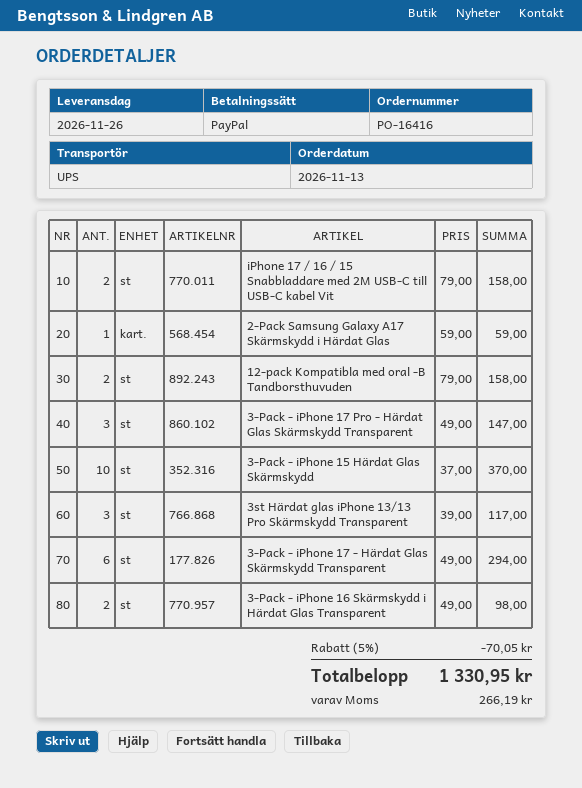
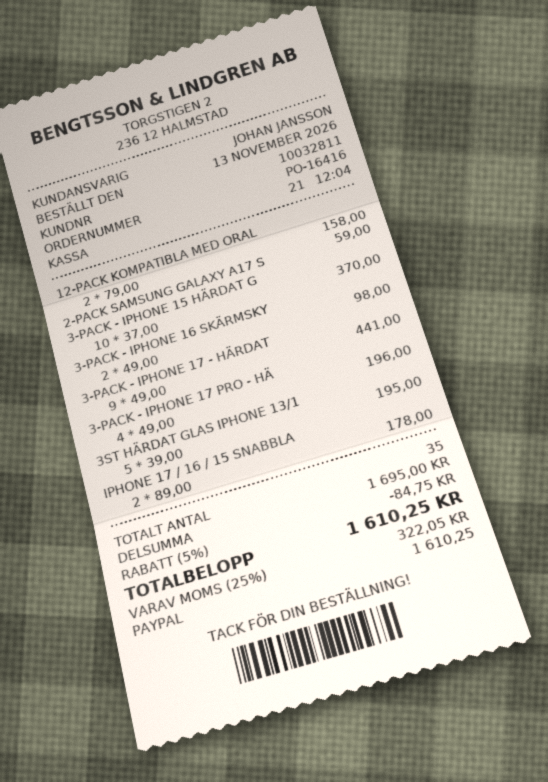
iPhone 17 / 16 / 15 Snabbladdare med 2M USB-C till USB-C kabel Vit: 2 x 79.00 = 158.00 -> 2 x 89.00 = 178.00
3-Pack - iPhone 17 Pro - Härdat Glas Skärmskydd Transparent: 3 x 49.00 = 147.00 -> 4 x 49.00 = 196.00
3st Härdat glas iPhone 13/13 Pro Skärmskydd Transparent: 3 x 39.00 = 117.00 -> 5 x 39.00 = 195.00
3-Pack - iPhone 17 - Härdat Glas Skärmskydd Transparent: 6 x 49.00 = 294.00 -> 9 x 49.00 = 441.00
discount: 5% = 70.05 -> 5% = 84.75
tax: 266.19 -> 322.05
total: 1330.95 -> 1610.25

